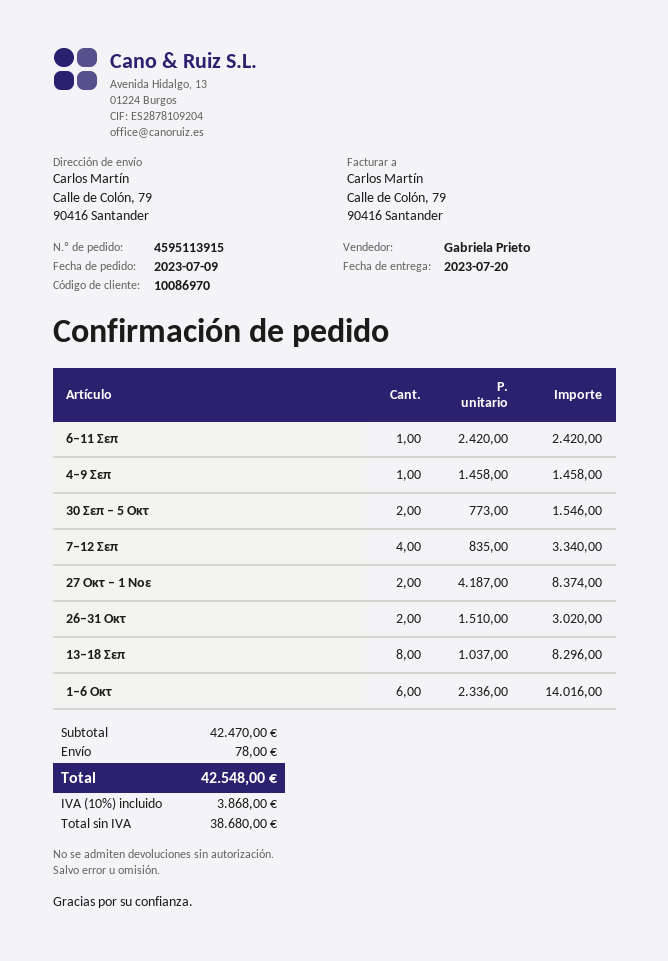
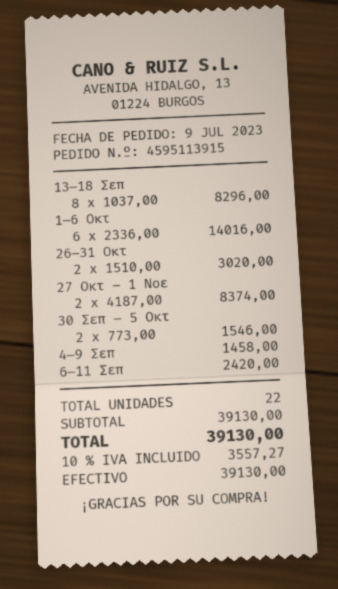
7–12 Σεπ: 4 x 835.00 = 3340.00 -> none
subtotal: 42470.00 -> 39130.00
shipping: 78.00 -> none
tax: 10% = 3868.00 -> 10% = 3557.27
total: 42548.00 -> 39130.00

